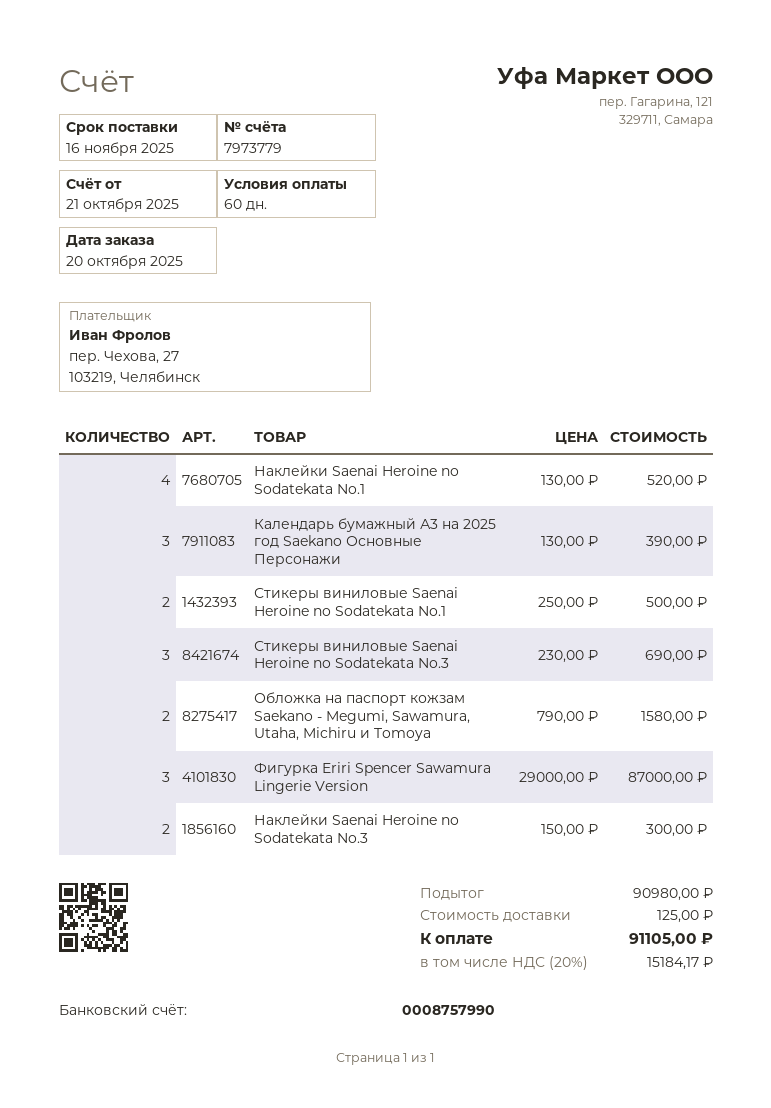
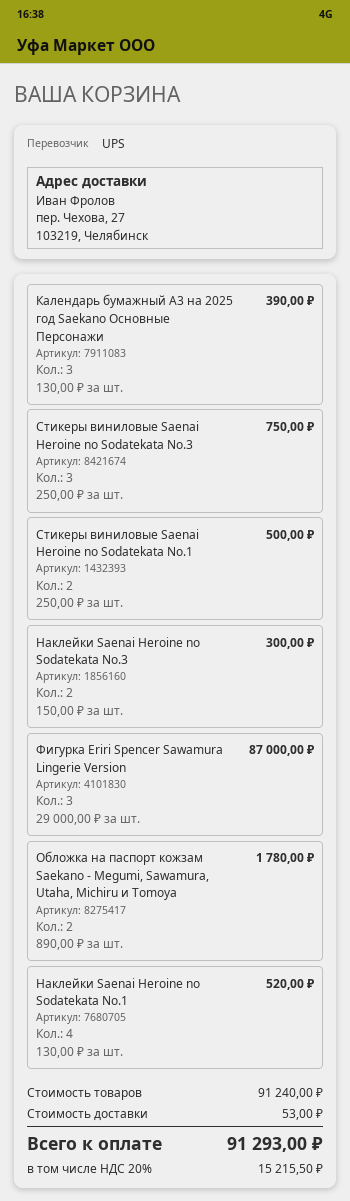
Стикеры виниловые Saenai Heroine no Sodatekata No.3: 3 x 230.00 = 690.00 -> 3 x 250.00 = 750.00
Обложка на паспорт кожзам Saekano - Megumi, Sawamura, Utaha, Michiru и Tomoya: 2 x 790.00 = 1580.00 -> 2 x 890.00 = 1780.00
subtotal: 90980.00 -> 91240.00
shipping: 125.00 -> 53.00
tax: 20% = 15184.17 -> 20% = 15215.50
total: 91105.00 -> 91293.00

